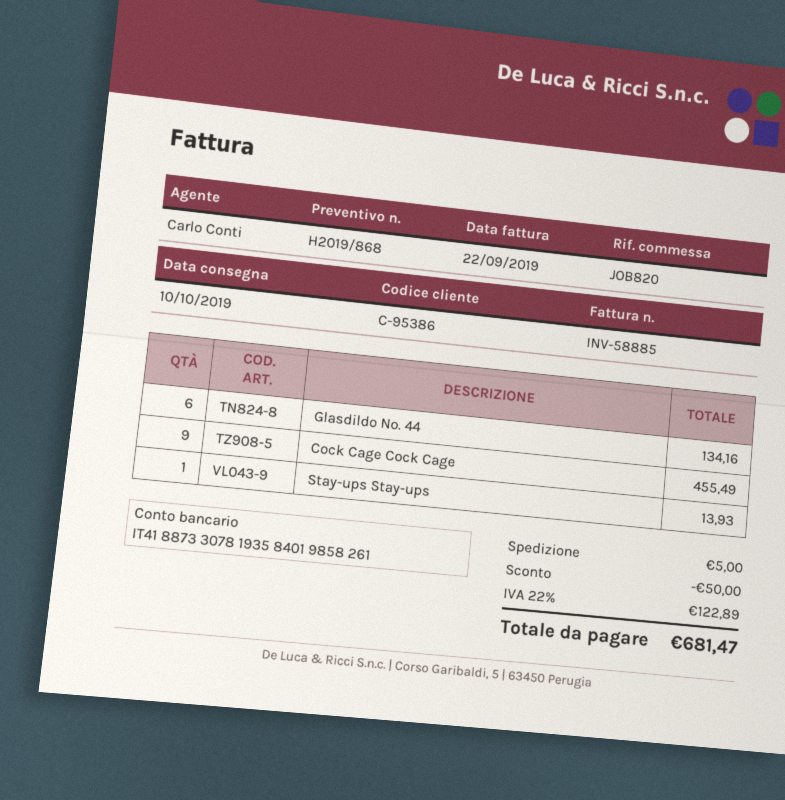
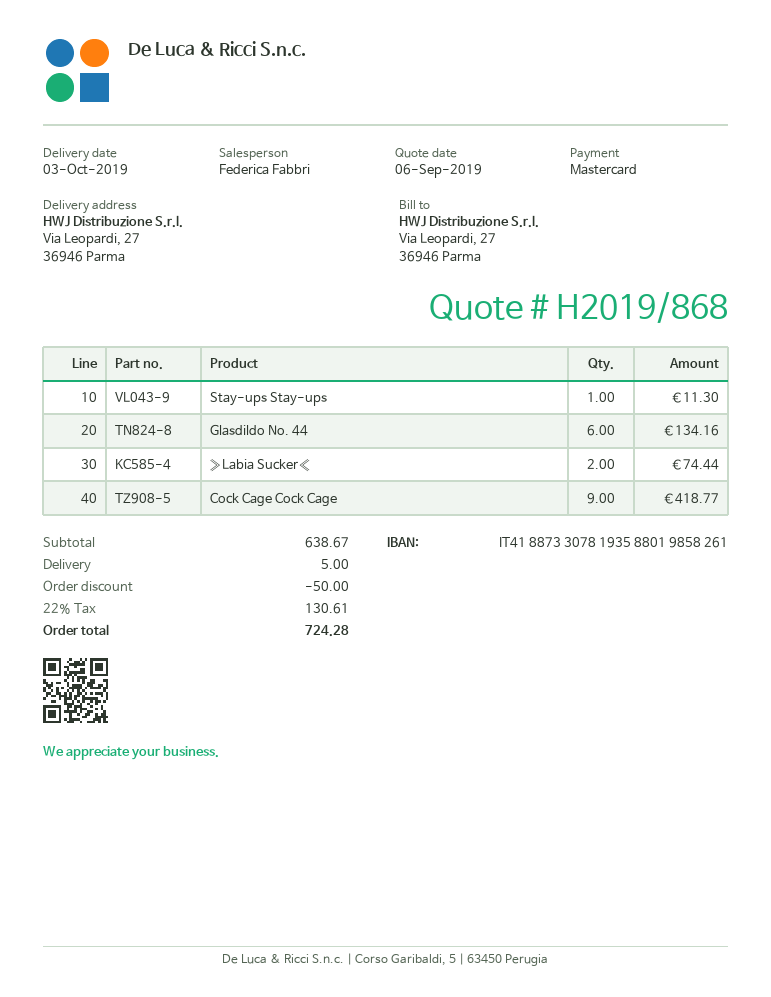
delivery date: 2019-10-10 -> 2019-10-03
sales rep: Carlo Conti -> Federica Fabbri
bank account: IT4188733078193584019858261 -> IT4188733078193588019858261
Cock Cage Cock Cage: 9 for 455.49 -> 9 for 418.77
Stay-ups Stay-ups: 1 for 13.93 -> 1 for 11.30
»Labia Sucker«: none -> 2 for 74.44
tax: 22% = 122.89 -> 22% = 130.61
total: 681.47 -> 724.28

